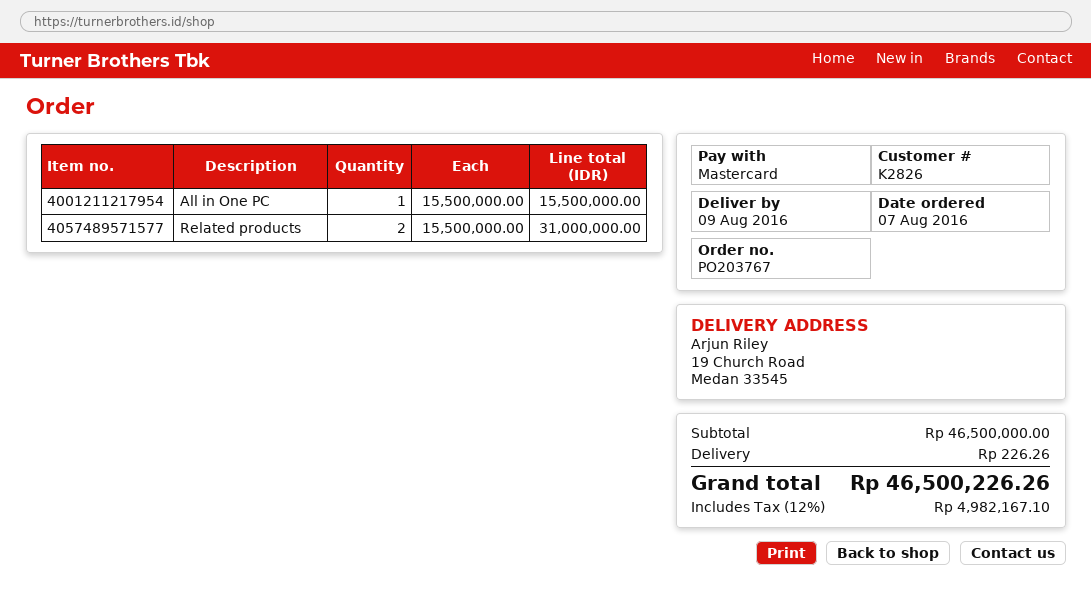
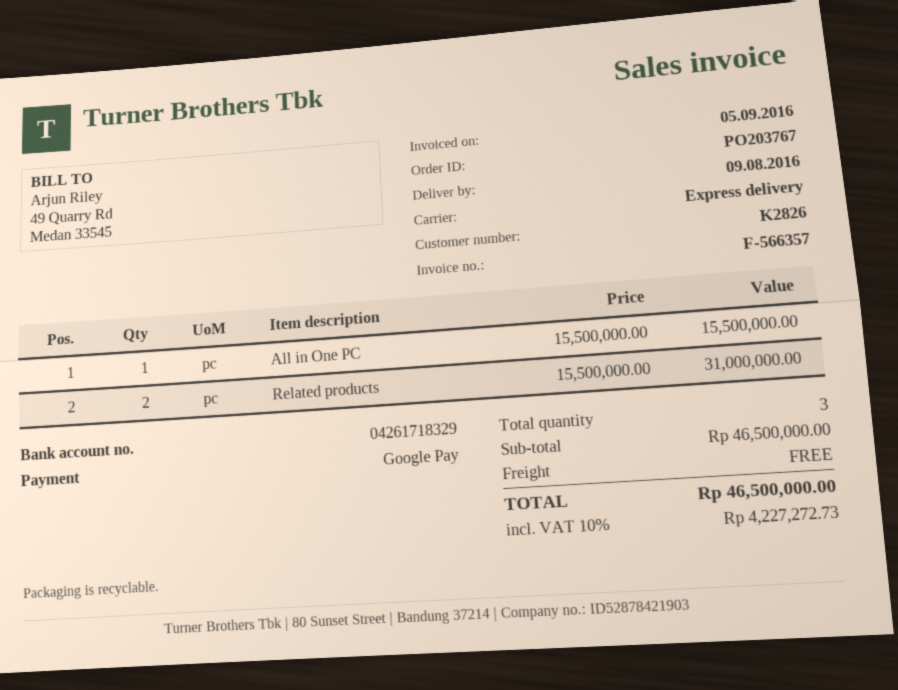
payment method: Mastercard -> Google Pay
shipping: 226.26 -> 0.00
tax: 12% = 4982167.10 -> 10% = 4227272.73
total: 46500226.26 -> 46500000.00

